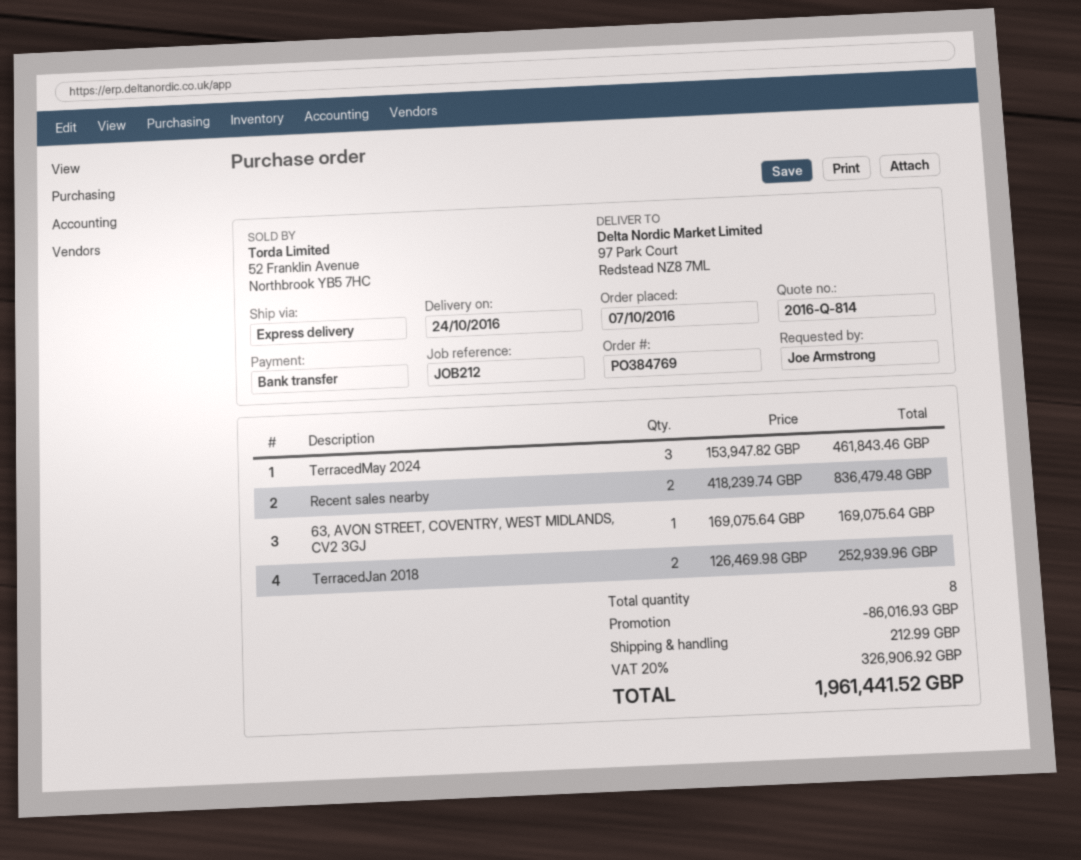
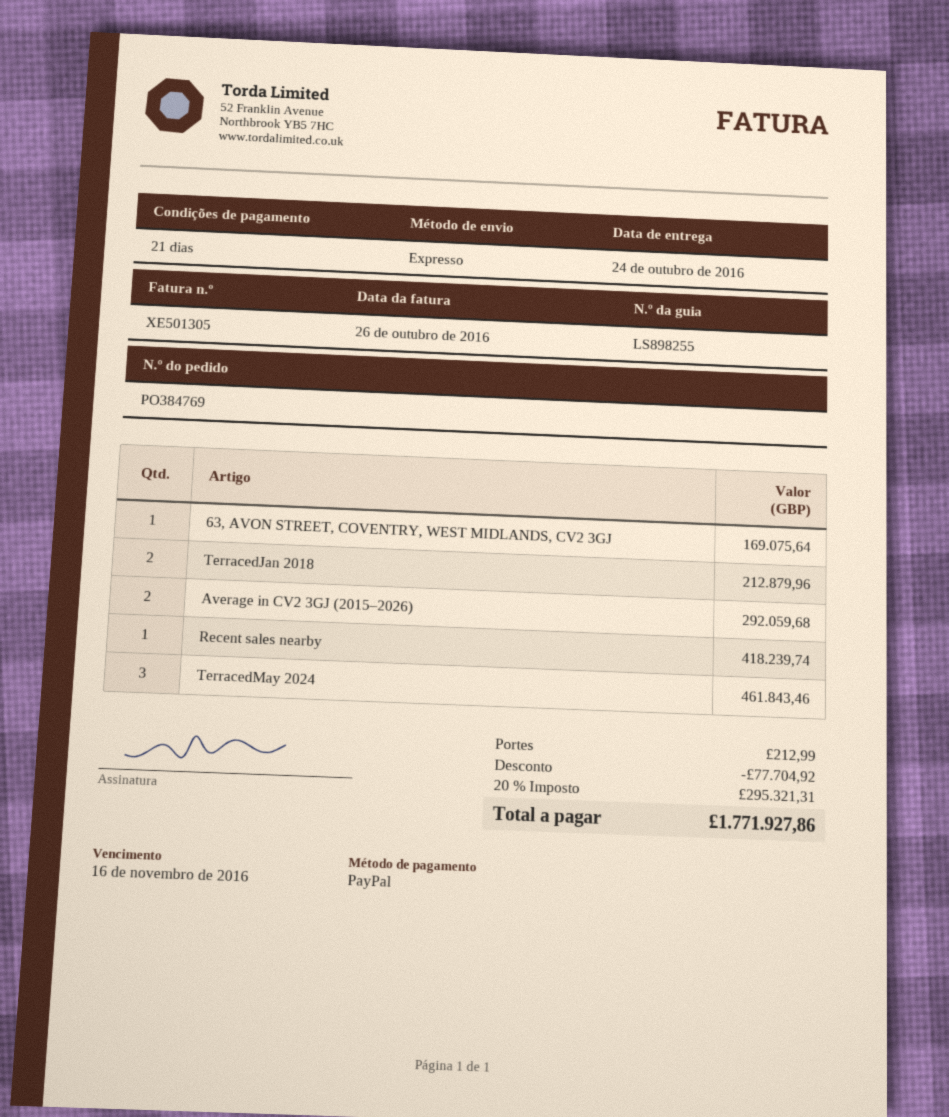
payment method: bank transfer -> PayPal
Recent sales nearby: 2 for 836479.48 -> 1 for 418239.74
TerracedJan 2018: 2 for 252939.96 -> 2 for 212879.96
Average in CV2 3GJ (2015–2026): none -> 2 for 292059.68
discount: 86016.93 -> 77704.92
tax: 20% = 326906.92 -> 20% = 295321.31
total: 1961441.52 -> 1771927.86

